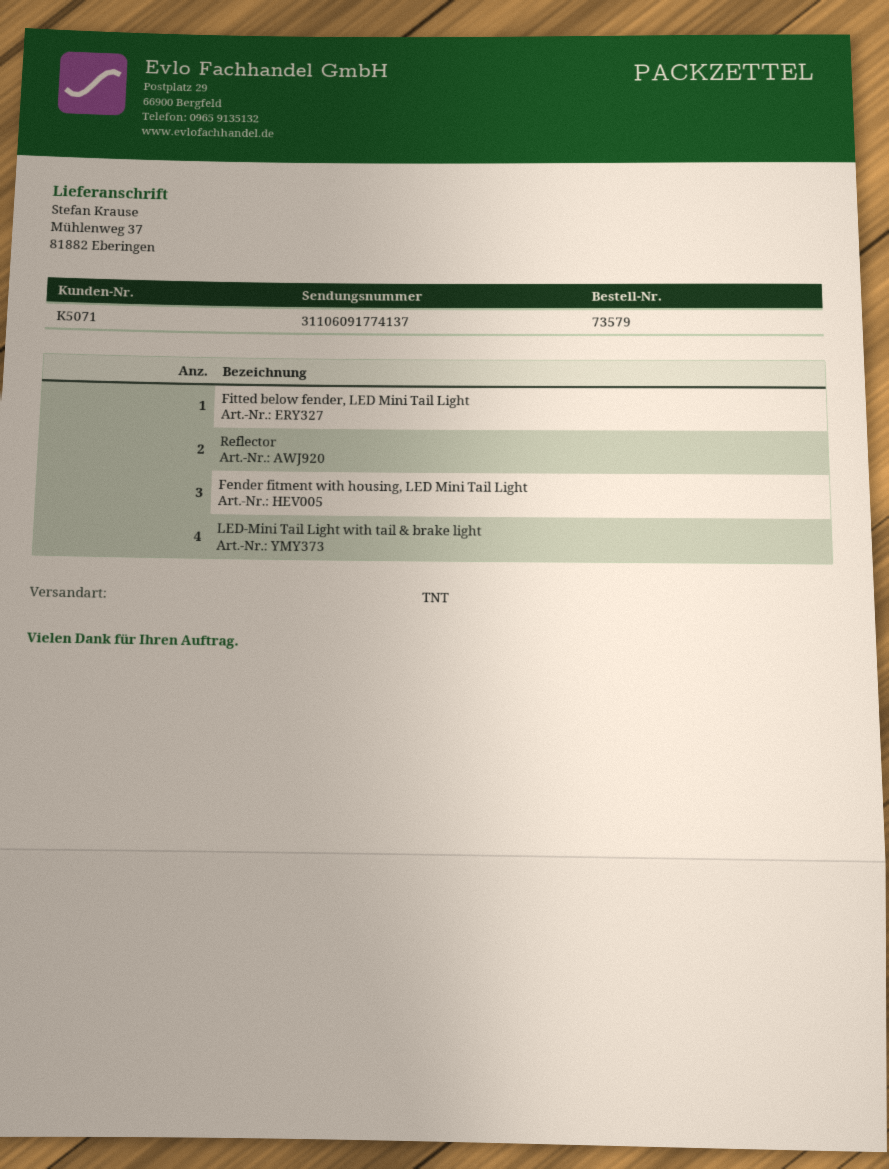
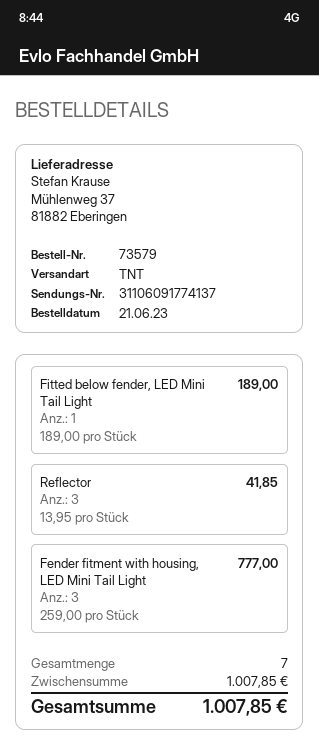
Reflector: 2 -> 3
LED-Mini Tail Light with tail & brake light: 4 -> none

